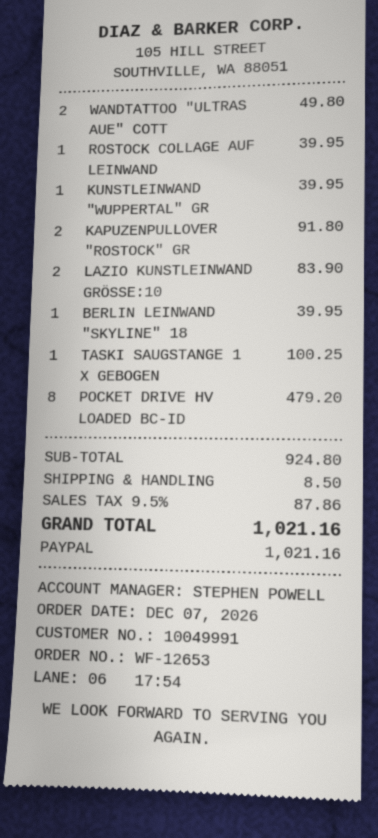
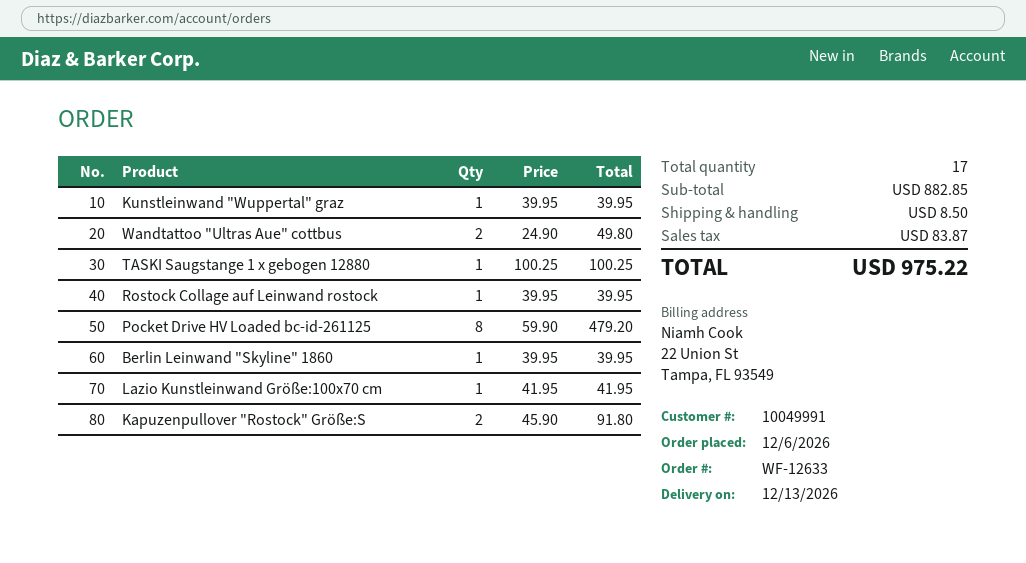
order number: WF-12653 -> WF-12633
order date: 2026-12-07 -> 2026-12-06
LAZIO KUNSTLEINWAND GRÖSSE:10: 2 for 83.90 -> 1 for 41.95
subtotal: 924.80 -> 882.85
tax: 87.86 -> 83.87
total: 1021.16 -> 975.22

